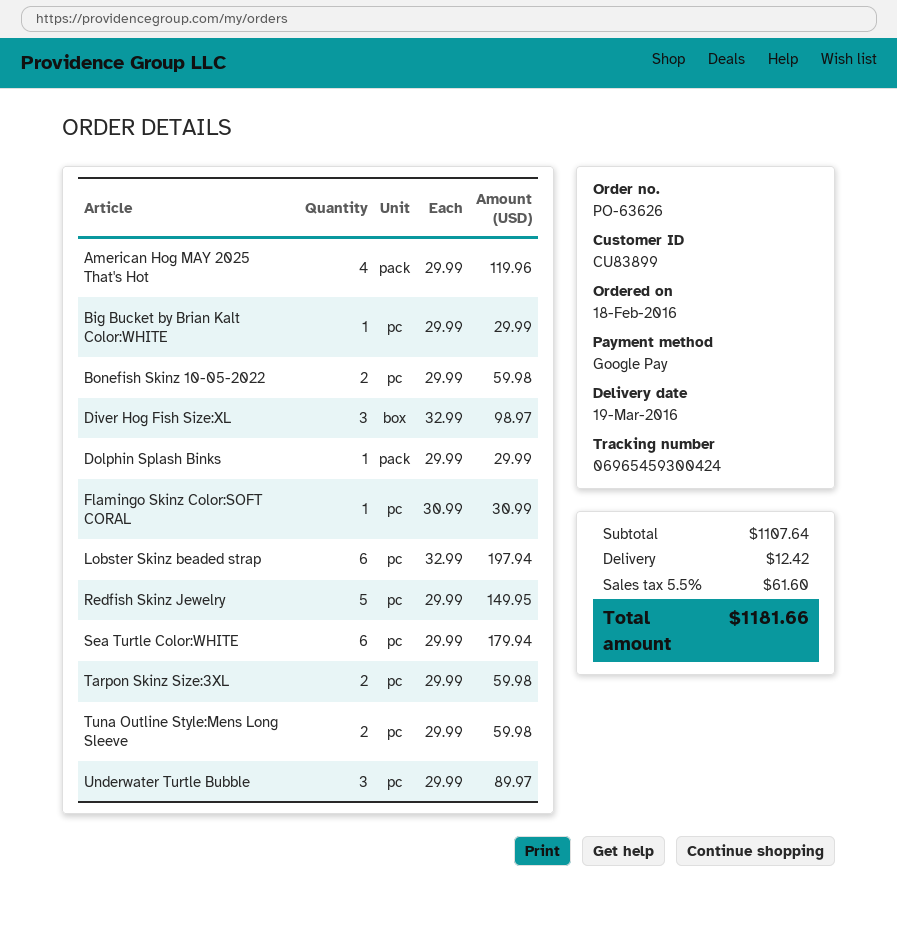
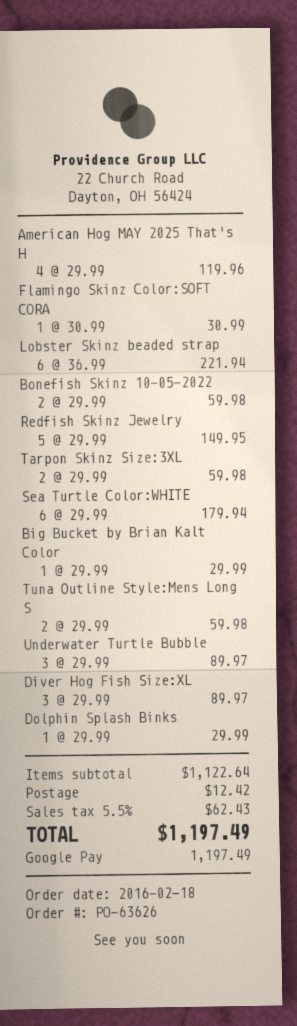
Diver Hog Fish Size:XL: 3 x 32.99 = 98.97 -> 3 x 29.99 = 89.97
Lobster Skinz beaded strap: 6 x 32.99 = 197.94 -> 6 x 36.99 = 221.94
subtotal: 1107.64 -> 1122.64
tax: 5.5% = 61.60 -> 5.5% = 62.43
total: 1181.66 -> 1197.49

